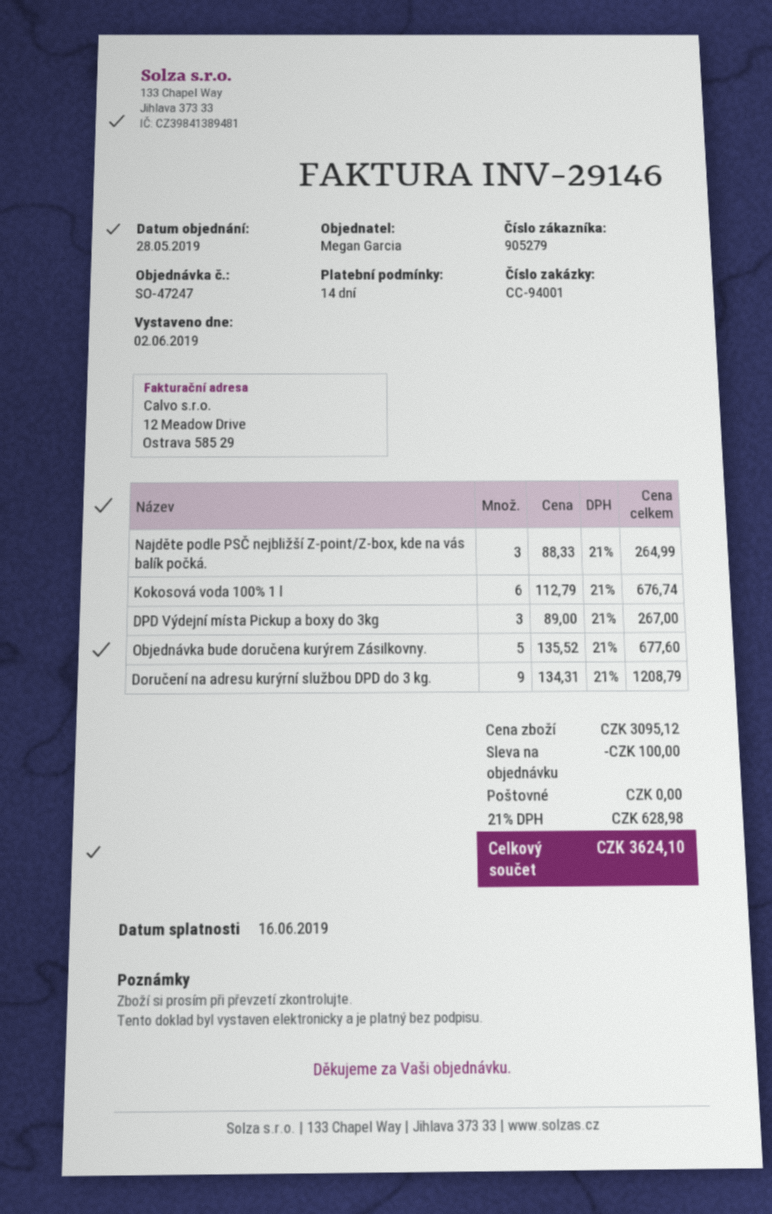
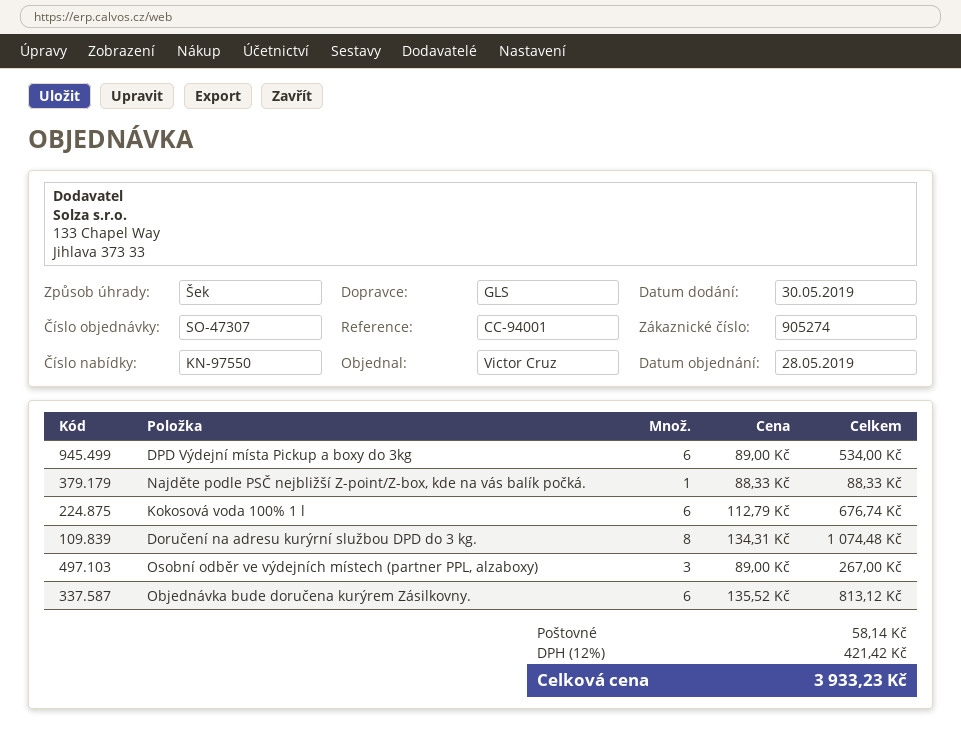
order number: SO-47247 -> SO-47307
customer number: 905279 -> 905274
ordered by: Megan Garcia -> Victor Cruz
Najděte podle PSČ nejbližší Z-point/Z-box, kde na vás balík počká.: 3 x 88.33 = 264.99 -> 1 x 88.33 = 88.33
DPD Výdejní místa Pickup a boxy do 3kg: 3 x 89.00 = 267.00 -> 6 x 89.00 = 534.00
Objednávka bude doručena kurýrem Zásilkovny.: 5 x 135.52 = 677.60 -> 6 x 135.52 = 813.12
Doručení na adresu kurýrní službou DPD do 3 kg.: 9 x 134.31 = 1208.79 -> 8 x 134.31 = 1074.48
Osobní odběr ve výdejních místech (partner PPL, alzaboxy): none -> 3 x 89.00 = 267.00
discount: 100.00 -> none
shipping: 0.00 -> 58.14
tax: 21% = 628.98 -> 12% = 421.42
total: 3624.10 -> 3933.23

